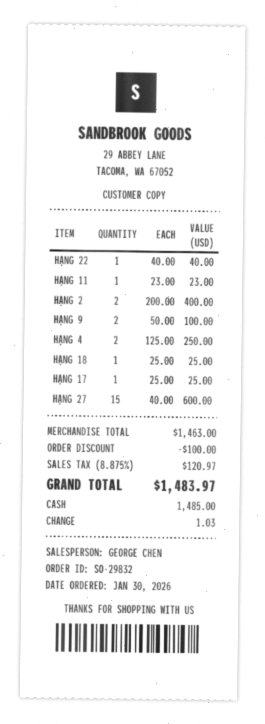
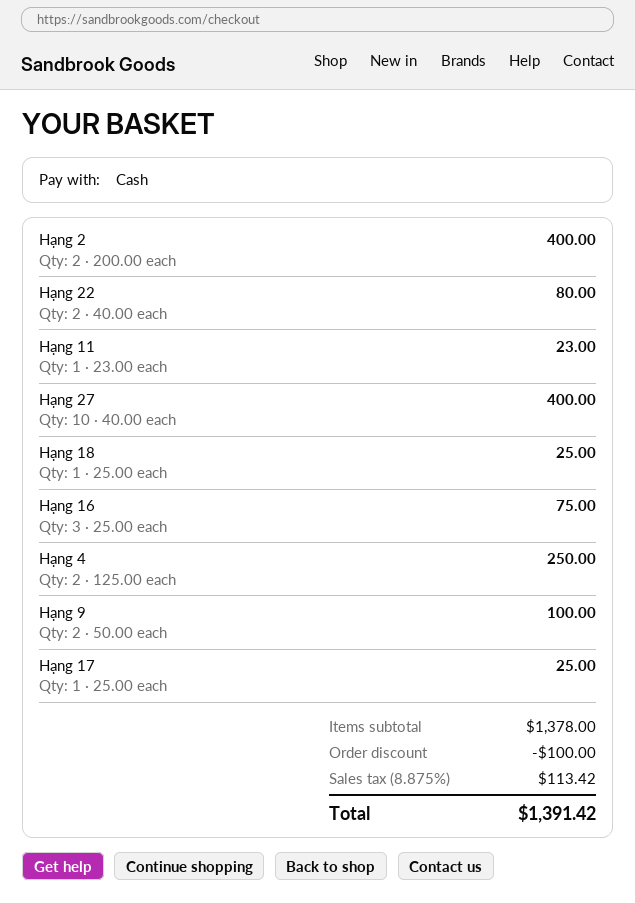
HẠNG 22: 1 x 40.00 = 40.00 -> 2 x 40.00 = 80.00
HẠNG 27: 15 x 40.00 = 600.00 -> 10 x 40.00 = 400.00
Hạng 16: none -> 3 x 25.00 = 75.00
subtotal: 1463.00 -> 1378.00
tax: 8.875% = 120.97 -> 8.875% = 113.42
total: 1483.97 -> 1391.42

